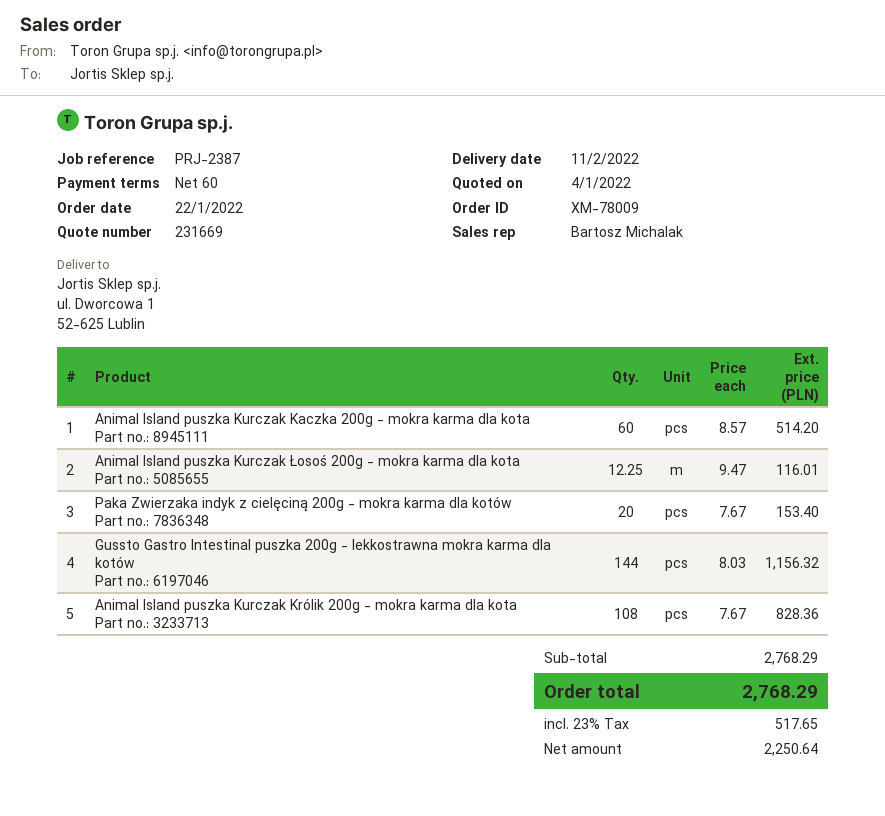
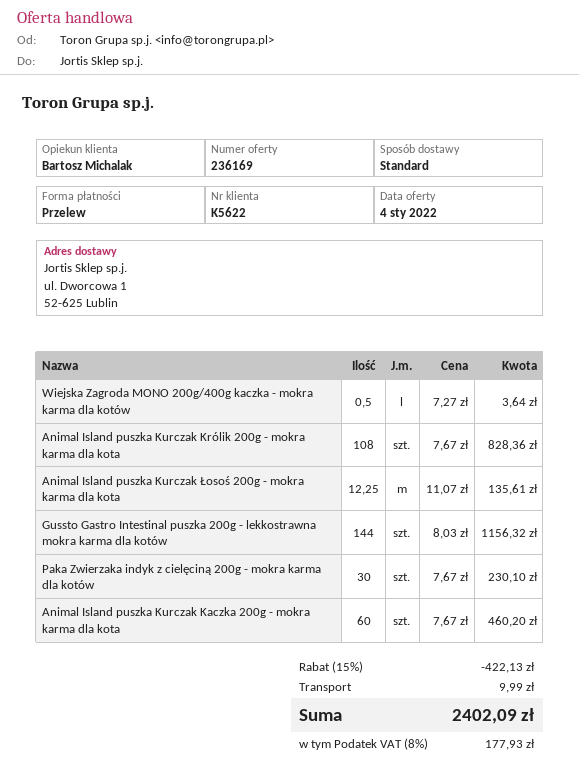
quote number: 231669 -> 236169
Animal Island puszka Kurczak Kaczka 200g - mokra karma dla kota: 60 x 8.57 = 514.20 -> 60 x 7.67 = 460.20
Animal Island puszka Kurczak Łosoś 200g - mokra karma dla kota: 12.25 x 9.47 = 116.01 -> 12.25 x 11.07 = 135.61
Paka Zwierzaka indyk z cielęciną 200g - mokra karma dla kotów: 20 x 7.67 = 153.40 -> 30 x 7.67 = 230.10
Wiejska Zagroda MONO 200g/400g kaczka - mokra karma dla kotów: none -> 0.5 x 7.27 = 3.64
discount: none -> 15% = 422.13
shipping: none -> 9.99
tax: 23% = 517.65 -> 8% = 177.93
total: 2768.29 -> 2402.09

